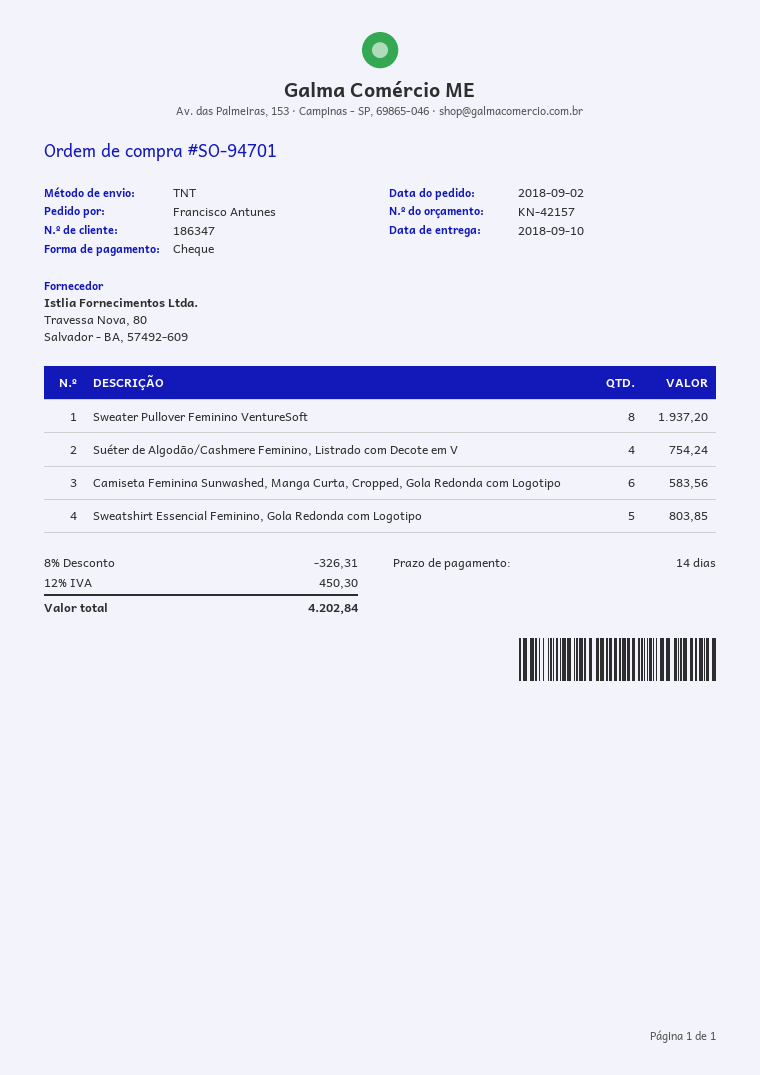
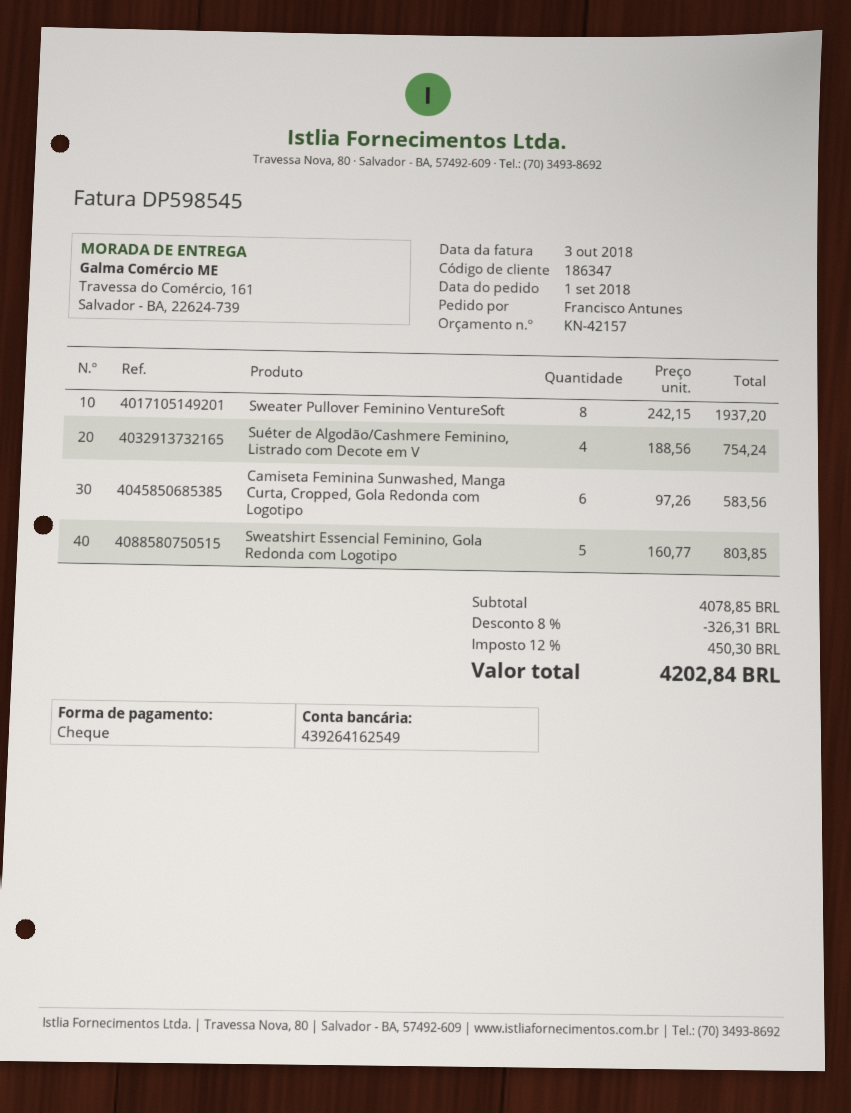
order date: 2018-09-02 -> 2018-09-01

